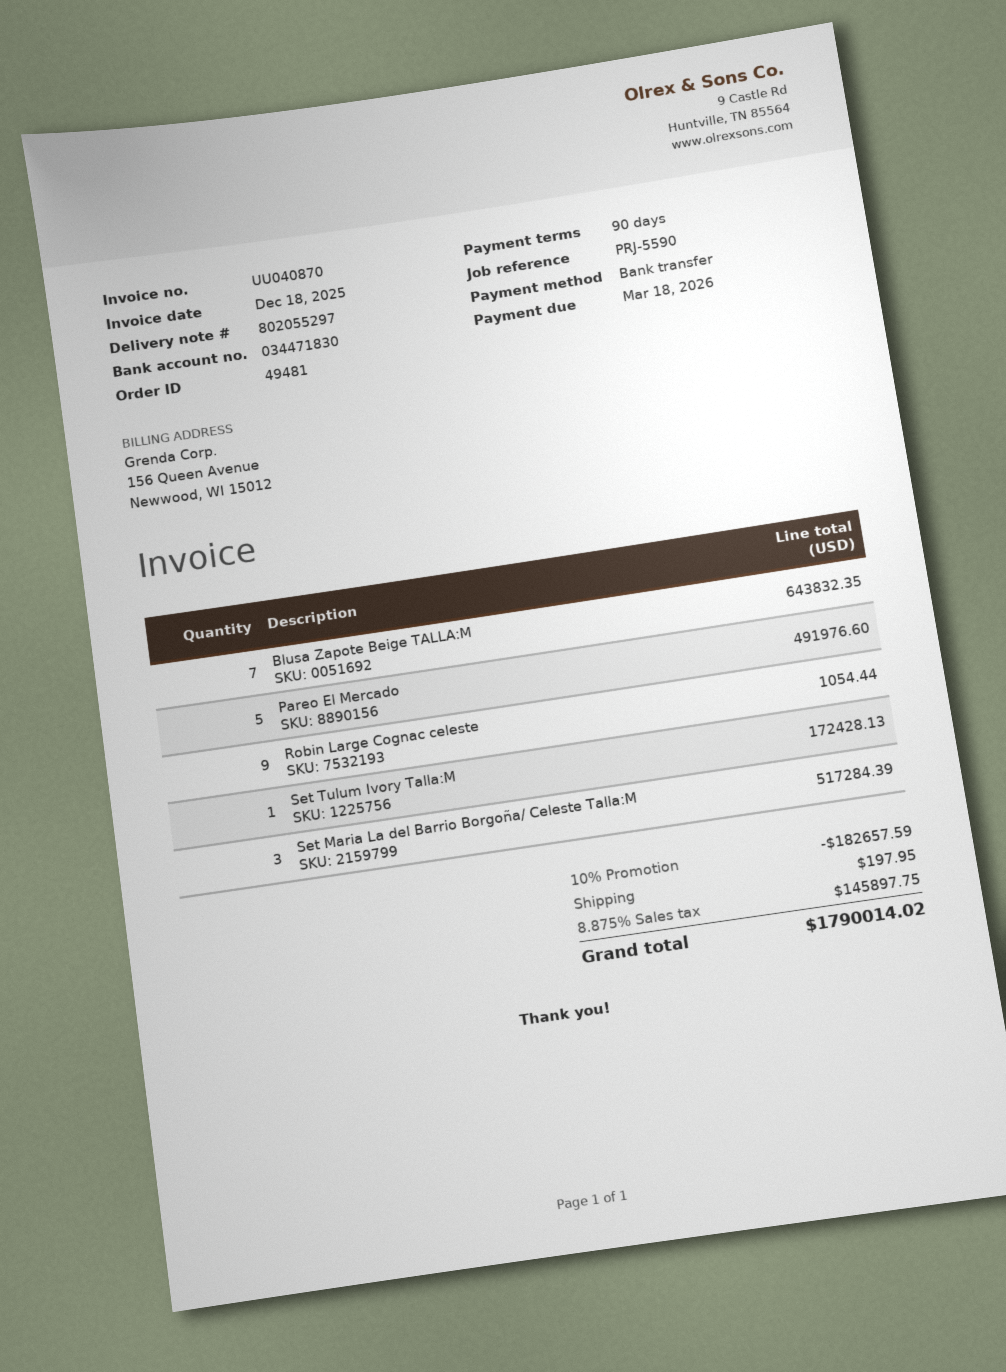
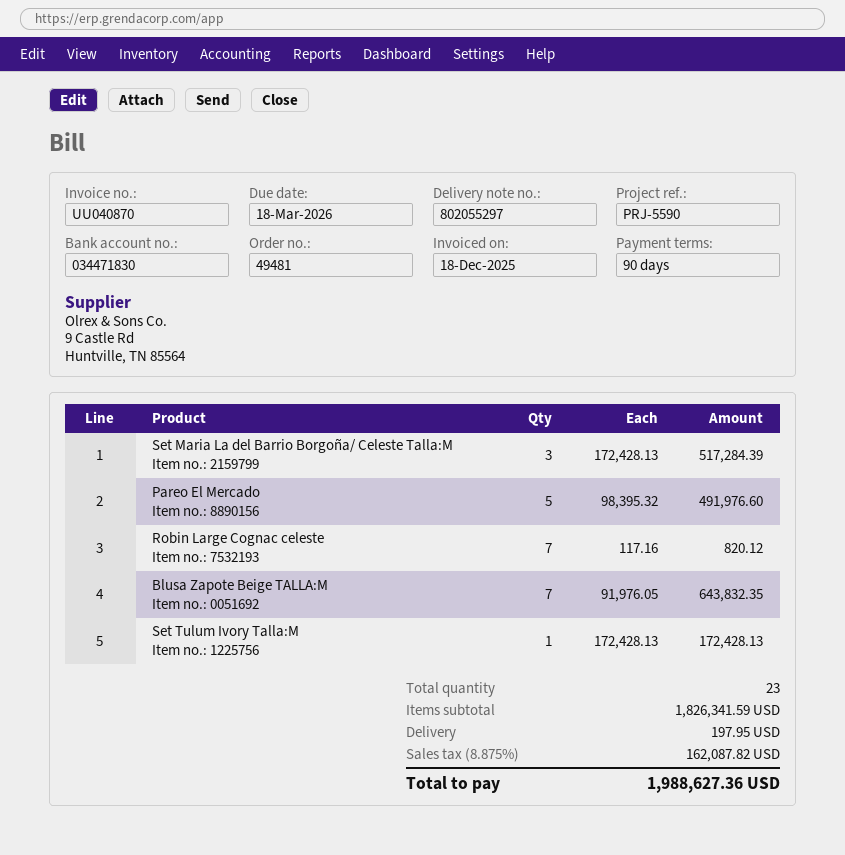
Robin Large Cognac celeste: 9 for 1054.44 -> 7 for 820.12
discount: 10% = 182657.59 -> none
tax: 8.875% = 145897.75 -> 8.875% = 162087.82
total: 1790014.02 -> 1988627.36

